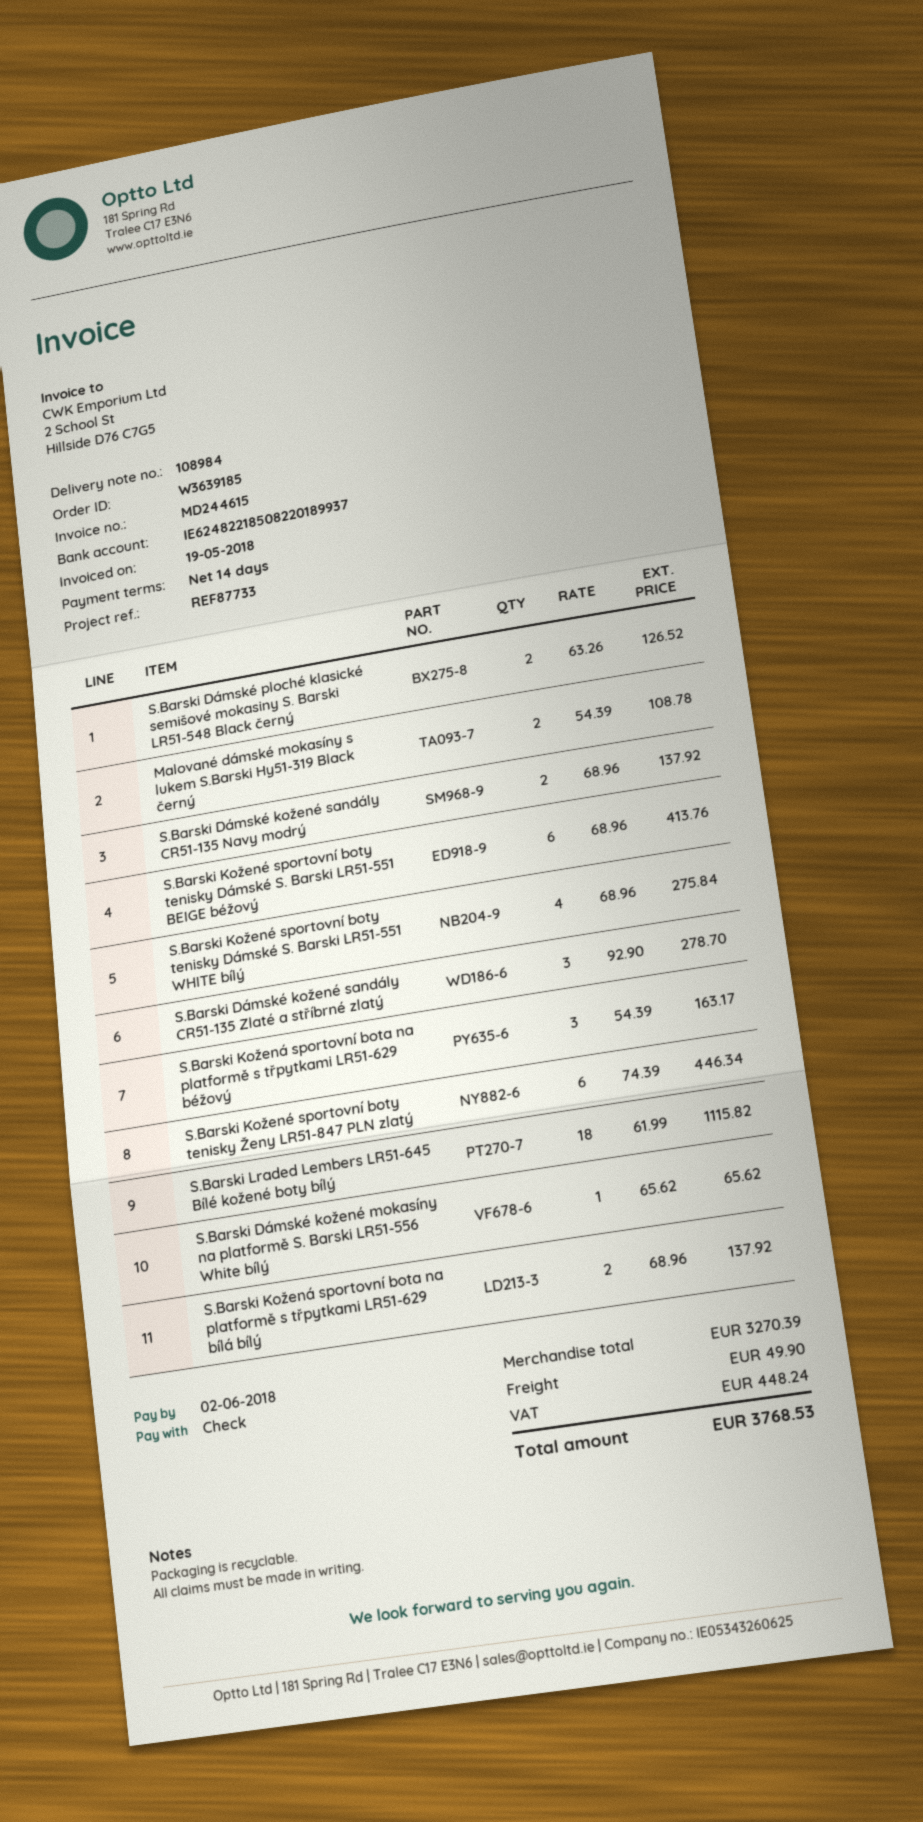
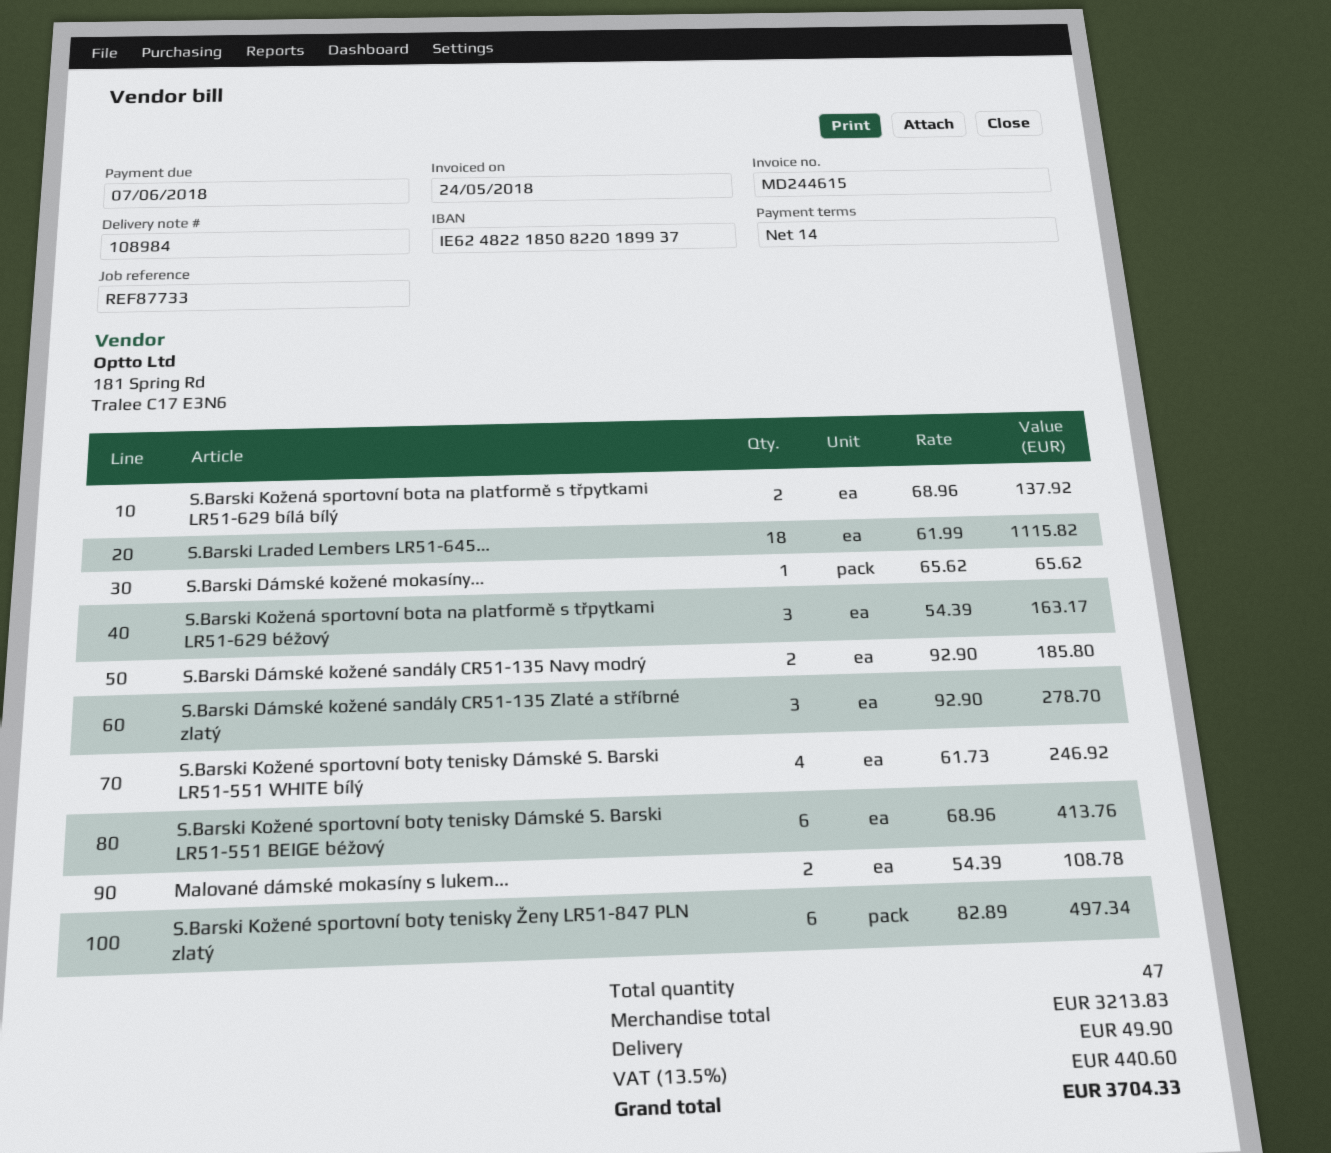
invoice date: 2018-05-19 -> 2018-05-24
due date: 2018-06-02 -> 2018-06-07
S.Barski Dámské ploché klasické semišové mokasiny S. Barski LR51-548 Black černý: 2 x 63.26 = 126.52 -> none
S.Barski Dámské kožené sandály CR51-135 Navy modrý: 2 x 68.96 = 137.92 -> 2 x 92.90 = 185.80
S.Barski Kožené sportovní boty tenisky Dámské S. Barski LR51-551 WHITE bílý: 4 x 68.96 = 275.84 -> 4 x 61.73 = 246.92
S.Barski Kožené sportovní boty tenisky Ženy LR51-847 PLN zlatý: 6 x 74.39 = 446.34 -> 6 x 82.89 = 497.34
subtotal: 3270.39 -> 3213.83
tax: 448.24 -> 440.60
total: 3768.53 -> 3704.33

